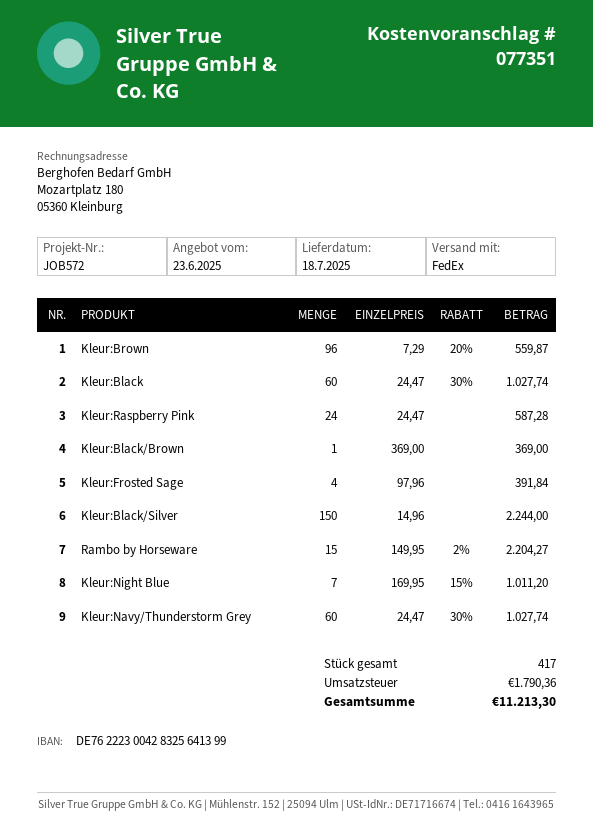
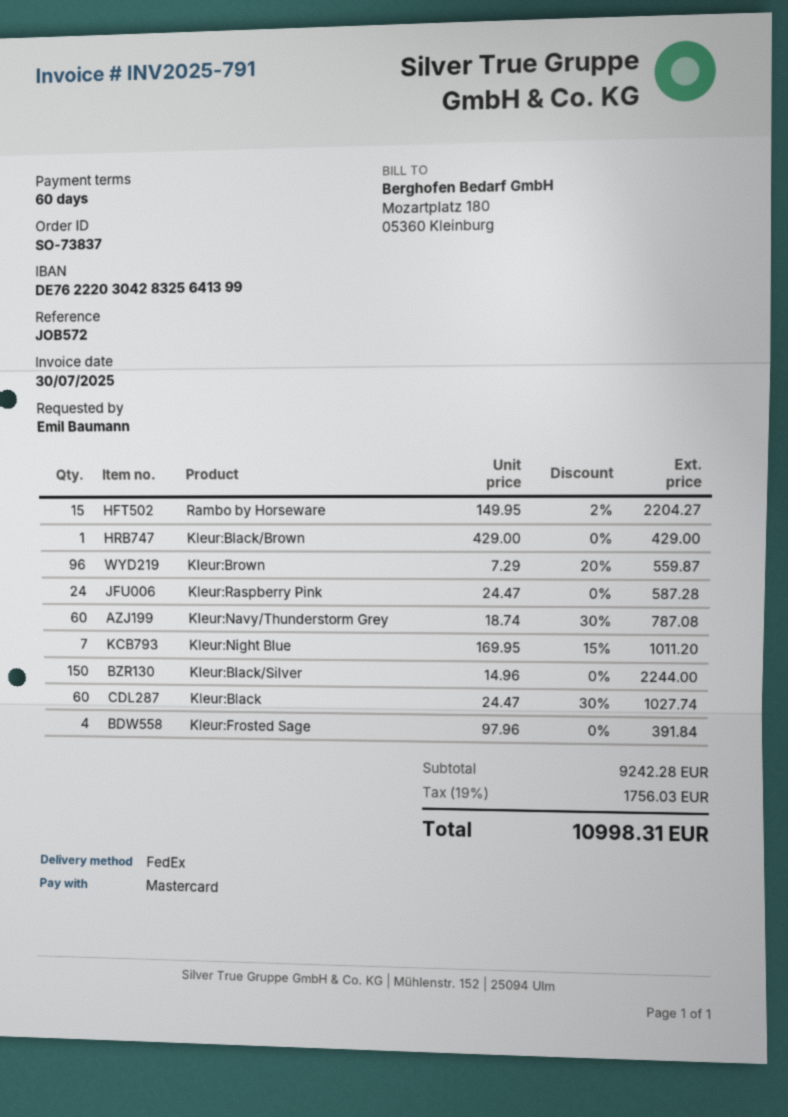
bank account: DE76222300428325641399 -> DE76222030428325641399
Kleur:Black/Brown: 1 x 369.00 = 369.00 -> 1 x 429.00 = 429.00
Kleur:Navy/Thunderstorm Grey: 60 x 24.47 - 30% = 1027.74 -> 60 x 18.74 - 30% = 787.08
tax: 1790.36 -> 1756.03
total: 11213.30 -> 10998.31

